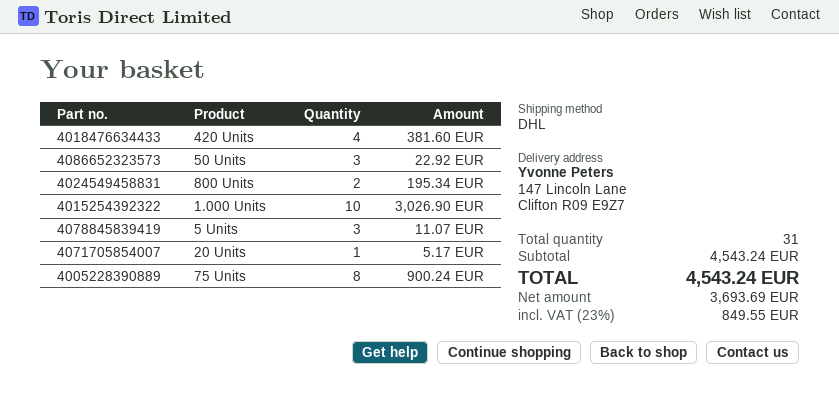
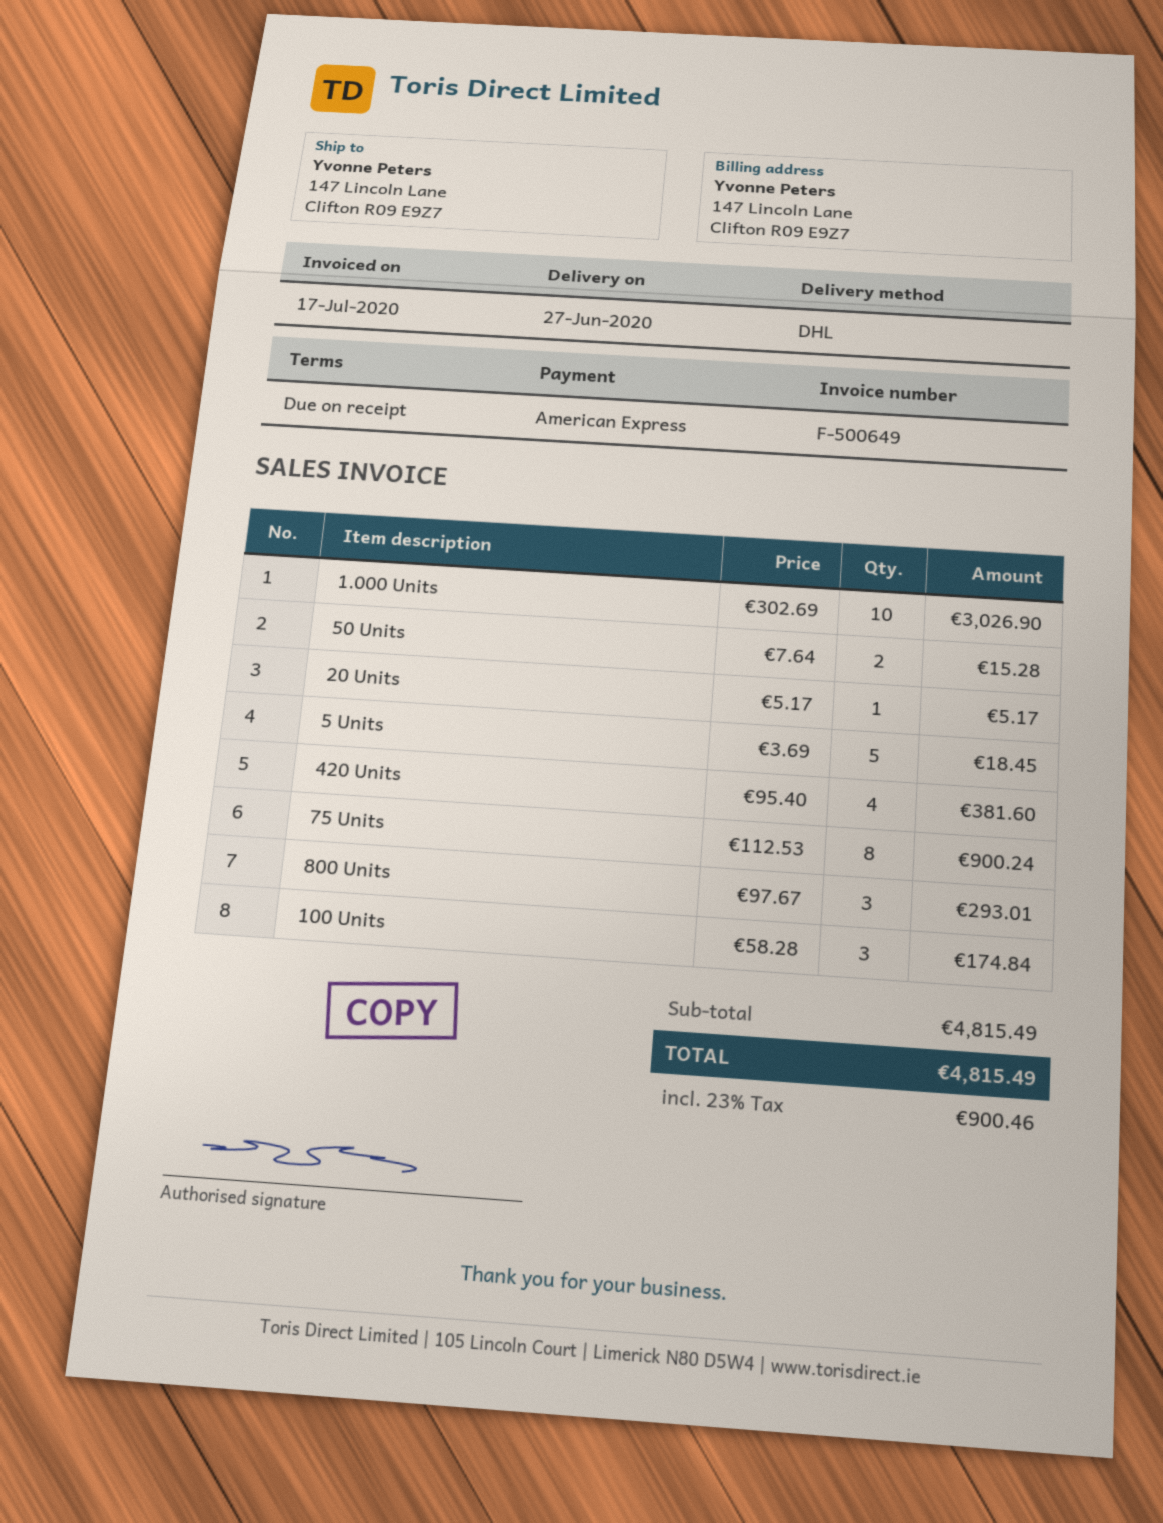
50 Units: 3 for 22.92 -> 2 for 15.28
800 Units: 2 for 195.34 -> 3 for 293.01
5 Units: 3 for 11.07 -> 5 for 18.45
100 Units: none -> 3 for 174.84
subtotal: 4543.24 -> 4815.49
tax: 23% = 849.55 -> 23% = 900.46
total: 4543.24 -> 4815.49

